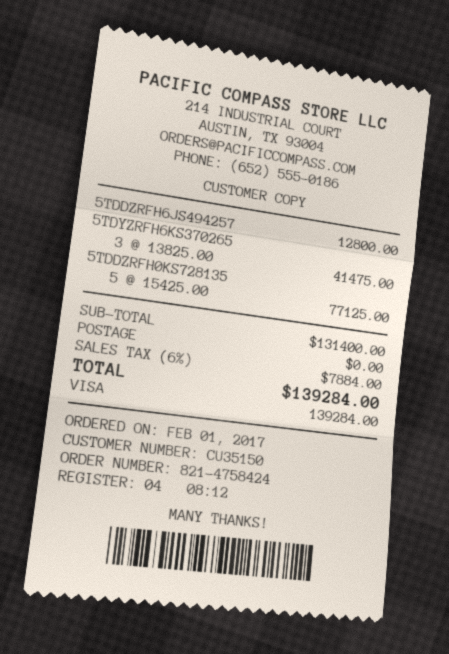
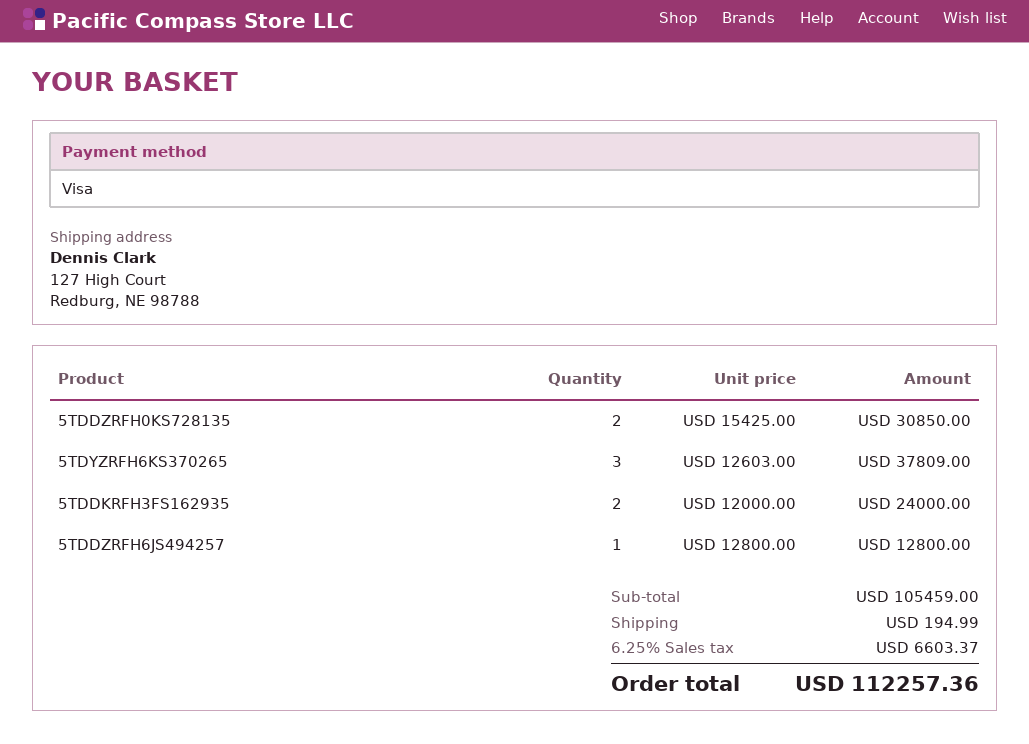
5TDYZRFH6KS370265: 3 x 13825.00 = 41475.00 -> 3 x 12603.00 = 37809.00
5TDDZRFH0KS728135: 5 x 15425.00 = 77125.00 -> 2 x 15425.00 = 30850.00
5TDDKRFH3FS162935: none -> 2 x 12000.00 = 24000.00
subtotal: 131400.00 -> 105459.00
shipping: 0.00 -> 194.99
tax: 6% = 7884.00 -> 6.25% = 6603.37
total: 139284.00 -> 112257.36

